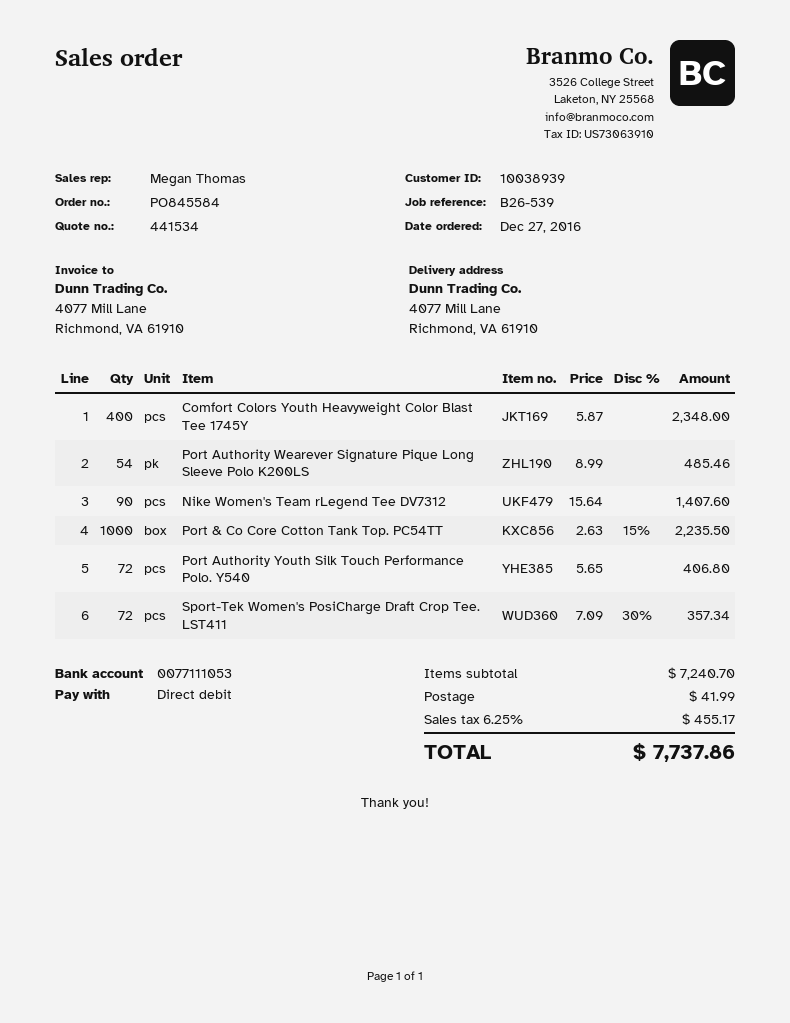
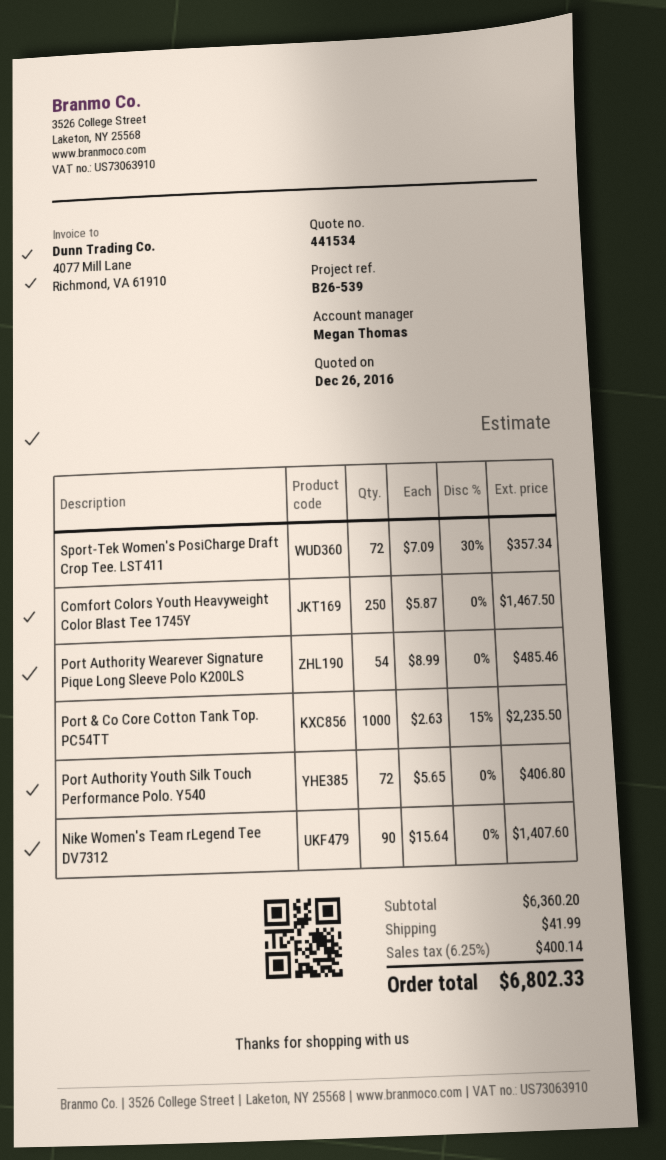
Comfort Colors Youth Heavyweight Color Blast Tee 1745Y: 400 x 5.87 = 2348.00 -> 250 x 5.87 = 1467.50
subtotal: 7240.70 -> 6360.20
tax: 6.25% = 455.17 -> 6.25% = 400.14
total: 7737.86 -> 6802.33

